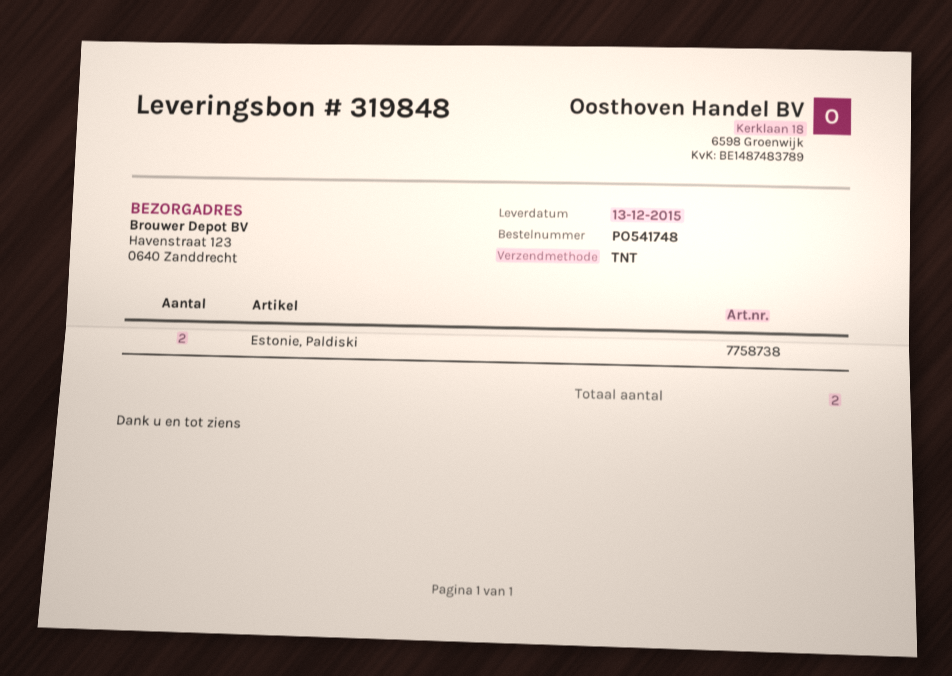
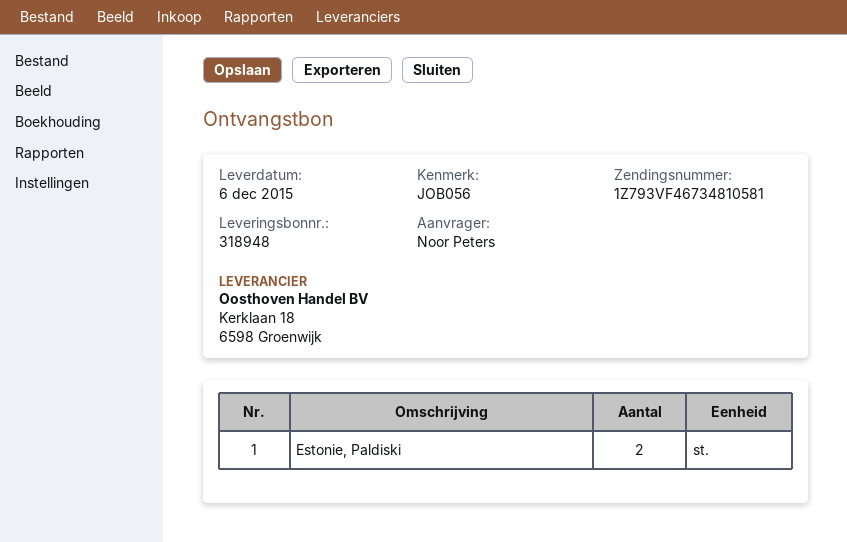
delivery note number: 319848 -> 318948
delivery date: 2015-12-13 -> 2015-12-06

